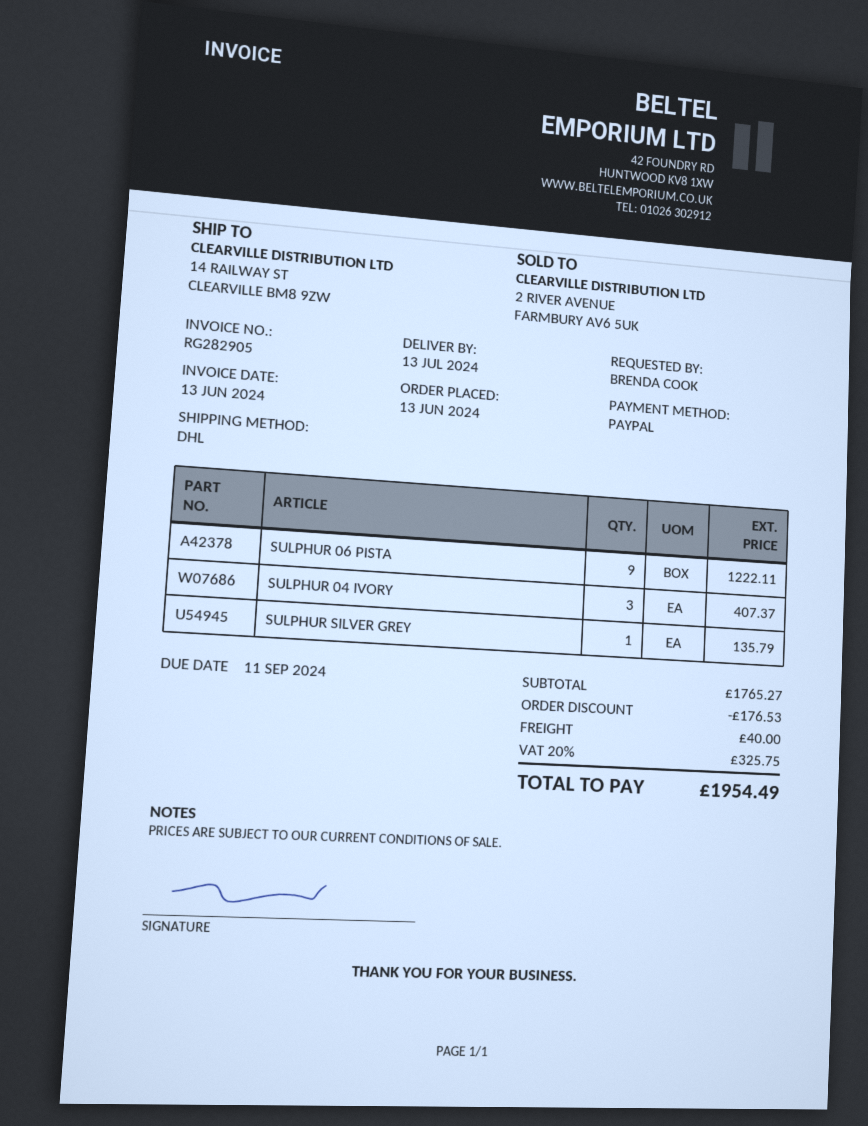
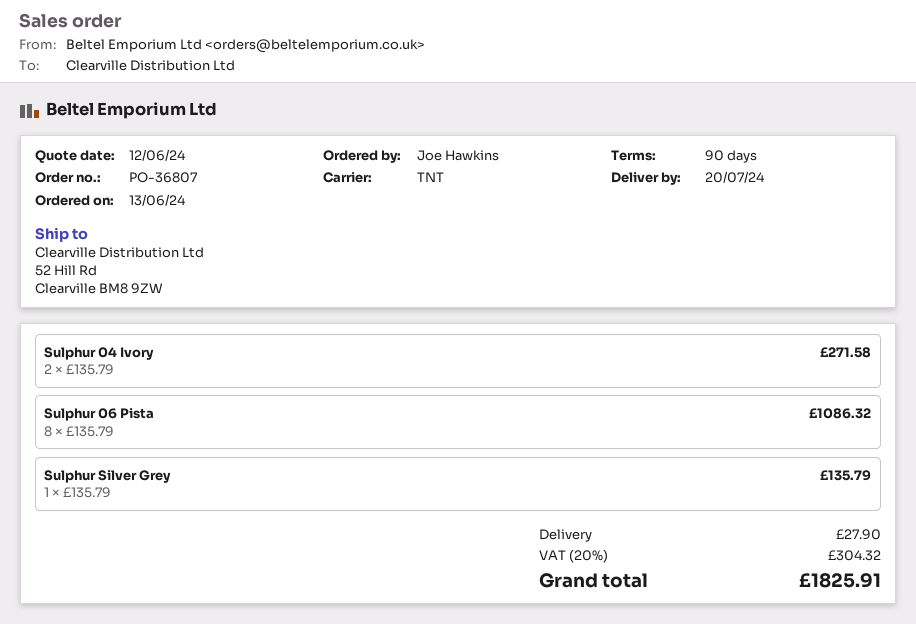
delivery date: 2024-07-13 -> 2024-07-20
ordered by: BRENDA COOK -> Joe Hawkins
shipping method: DHL -> TNT
ship to: 14 RAILWAY ST, CLEARVILLE BM8 9ZW -> 52 Hill Rd, Clearville BM8 9ZW
SULPHUR 06 PISTA: 9 for 1222.11 -> 8 for 1086.32
SULPHUR 04 IVORY: 3 for 407.37 -> 2 for 271.58
discount: 176.53 -> none
shipping: 40.00 -> 27.90
tax: 20% = 325.75 -> 20% = 304.32
total: 1954.49 -> 1825.91

